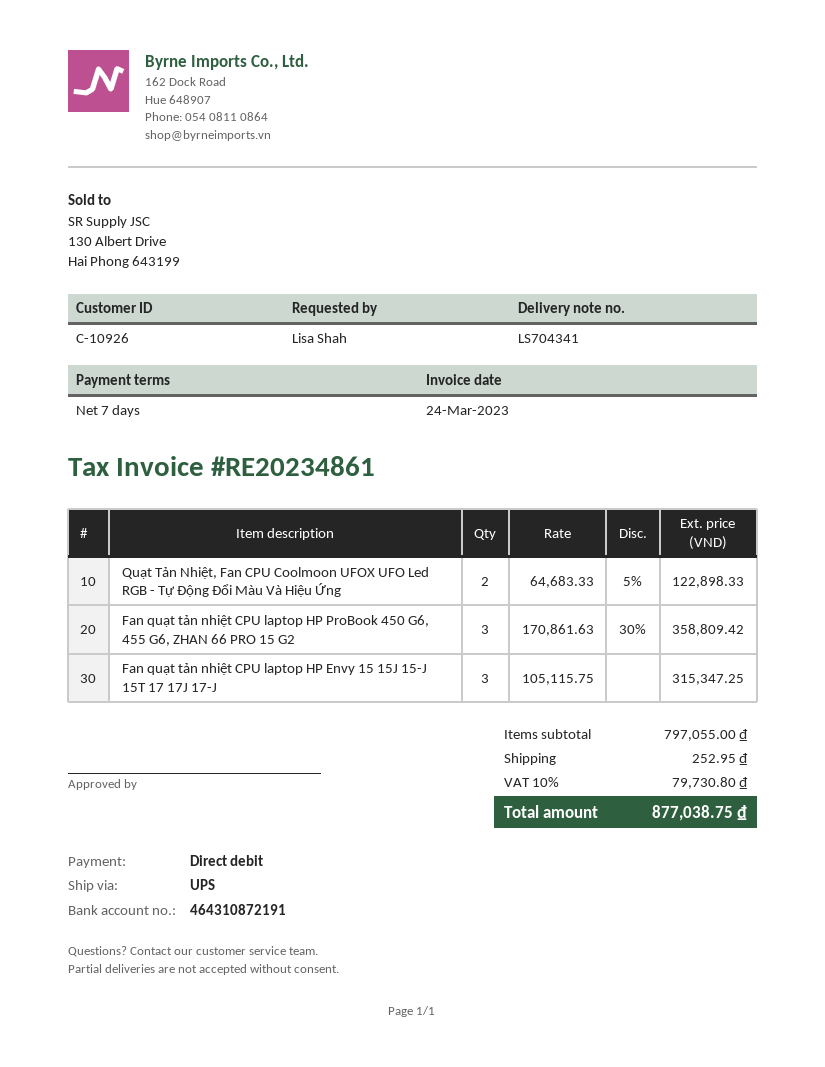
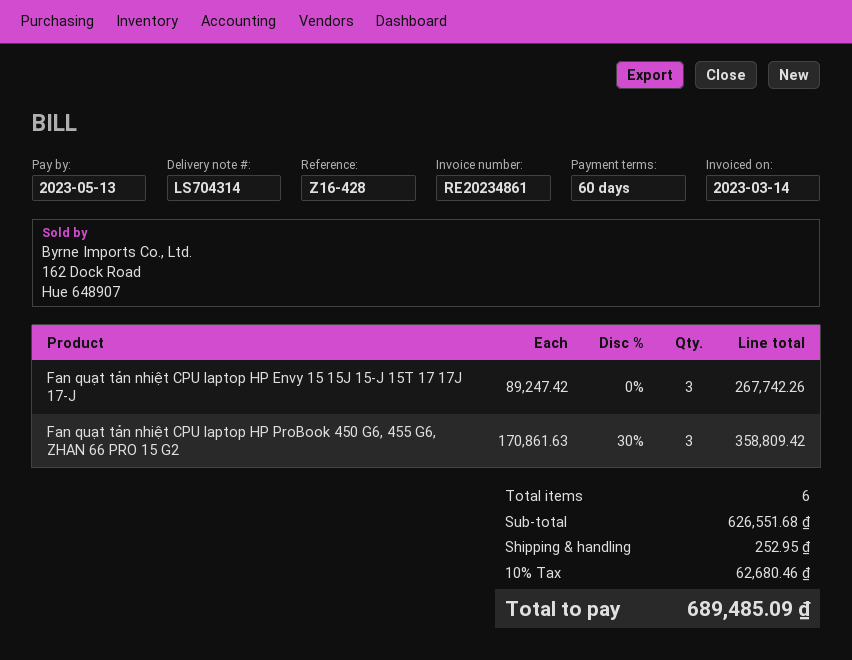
delivery note number: LS704341 -> LS704314
invoice date: 2023-03-24 -> 2023-03-14
payment terms: 7 days -> 60 days
Quạt Tản Nhiệt, Fan CPU Coolmoon UFOX UFO Led RGB - Tự Động Đổi Màu Và Hiệu Ứng: 2 x 64683.33 - 5% = 122898.33 -> none
Fan quạt tản nhiệt CPU laptop HP Envy 15 15J 15-J 15T 17 17J 17-J: 3 x 105115.75 = 315347.25 -> 3 x 89247.42 = 267742.26
subtotal: 797055.00 -> 626551.68
tax: 10% = 79730.80 -> 10% = 62680.46
total: 877038.75 -> 689485.09

